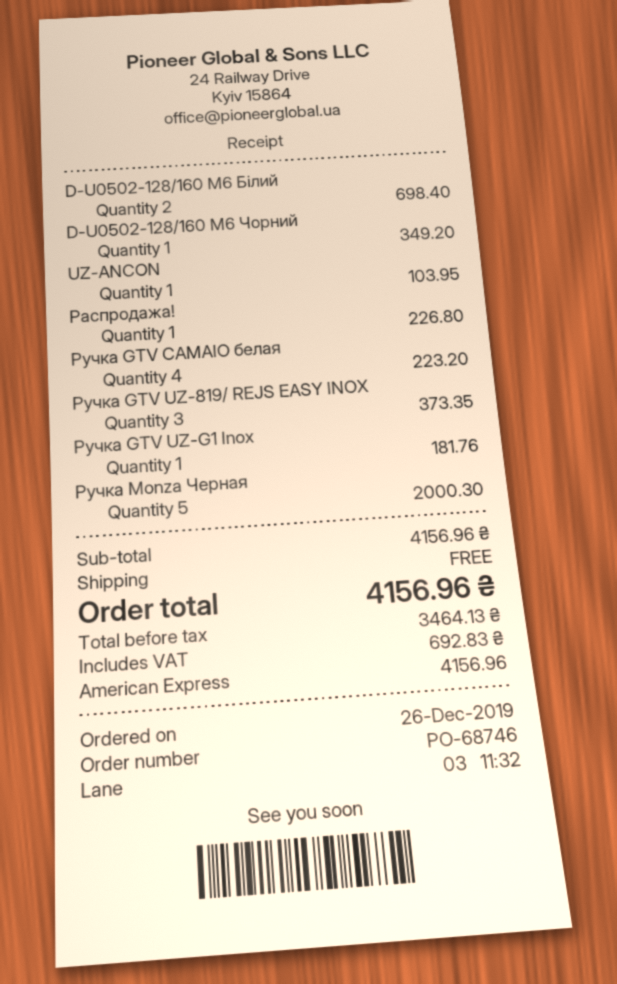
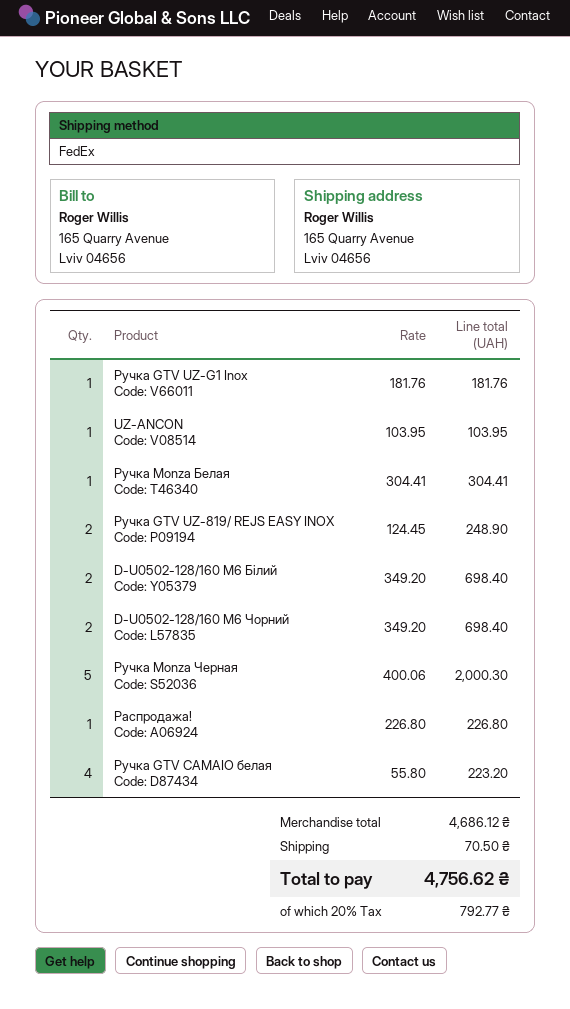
D-U0502-128/160 M6 Чорний: 1 for 349.20 -> 2 for 698.40
Ручка GTV UZ-819/ REJS EASY INOX: 3 for 373.35 -> 2 for 248.90
Ручка Monza Белая: none -> 1 for 304.41
subtotal: 4156.96 -> 4686.12
shipping: 0.00 -> 70.50
tax: 692.83 -> 792.77
total: 4156.96 -> 4756.62

